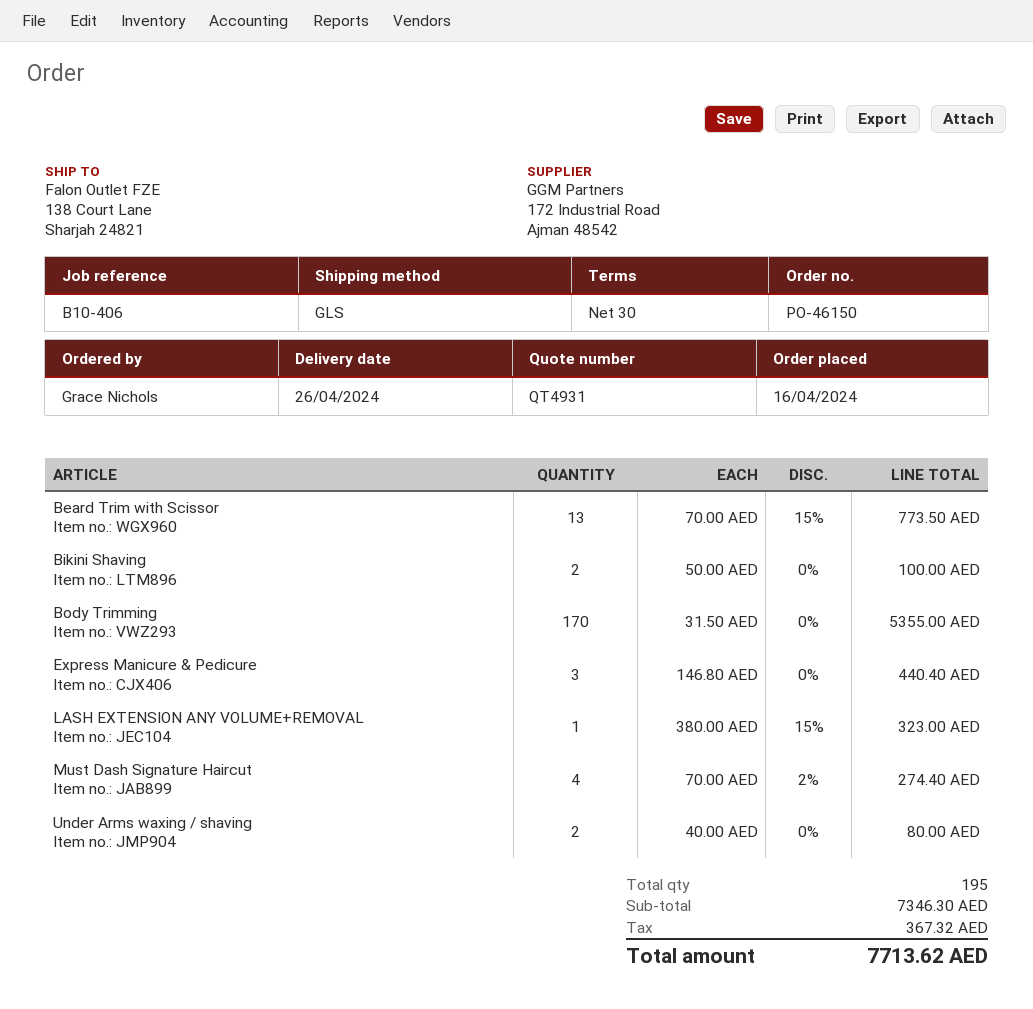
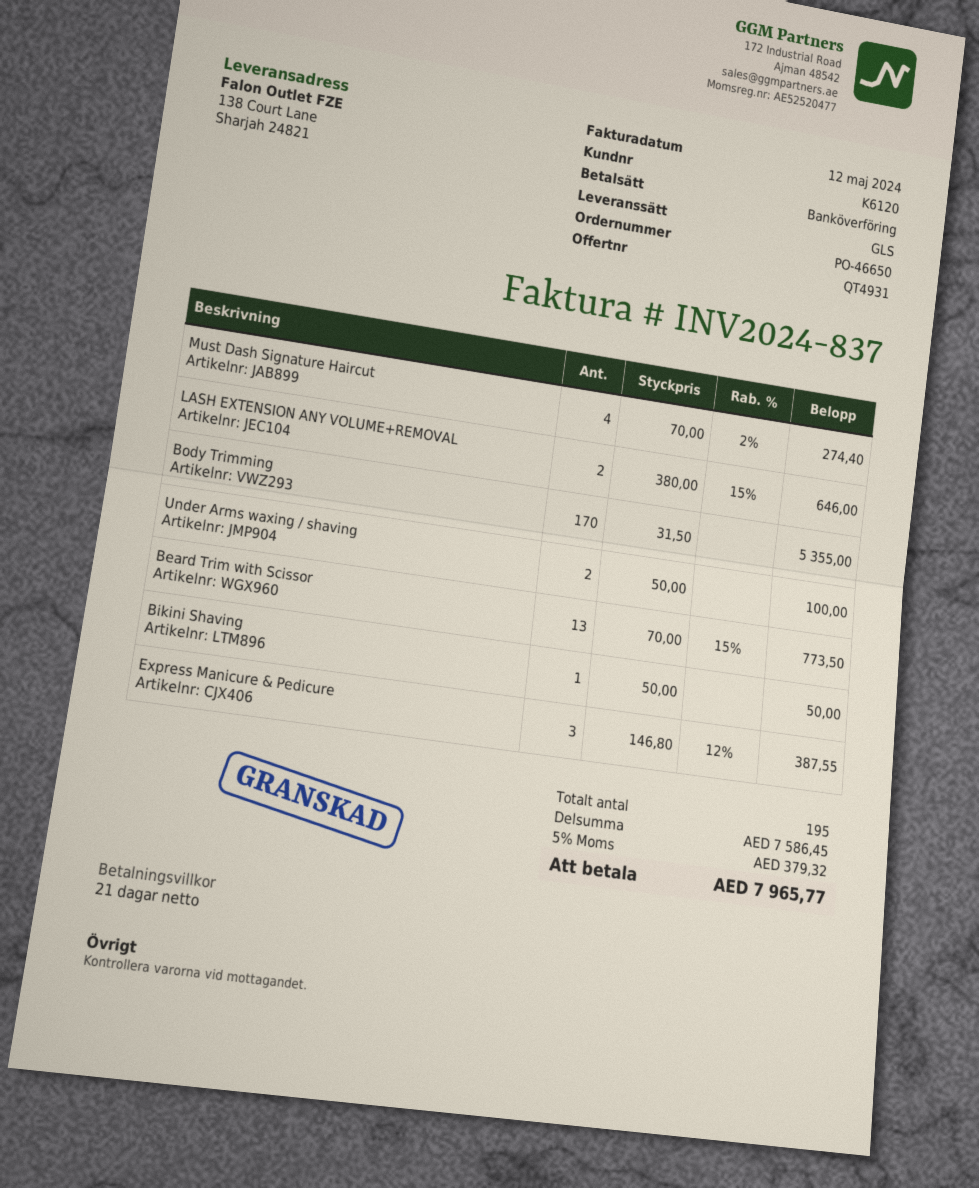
order number: PO-46150 -> PO-46650
payment terms: 30 days -> 21 days
Bikini Shaving: 2 x 50.00 = 100.00 -> 1 x 50.00 = 50.00
Express Manicure & Pedicure: 3 x 146.80 = 440.40 -> 3 x 146.80 - 12% = 387.55
LASH EXTENSION ANY VOLUME+REMOVAL: 1 x 380.00 - 15% = 323.00 -> 2 x 380.00 - 15% = 646.00
Under Arms waxing / shaving: 2 x 40.00 = 80.00 -> 2 x 50.00 = 100.00
subtotal: 7346.30 -> 7586.45
tax: 367.32 -> 379.32
total: 7713.62 -> 7965.77

